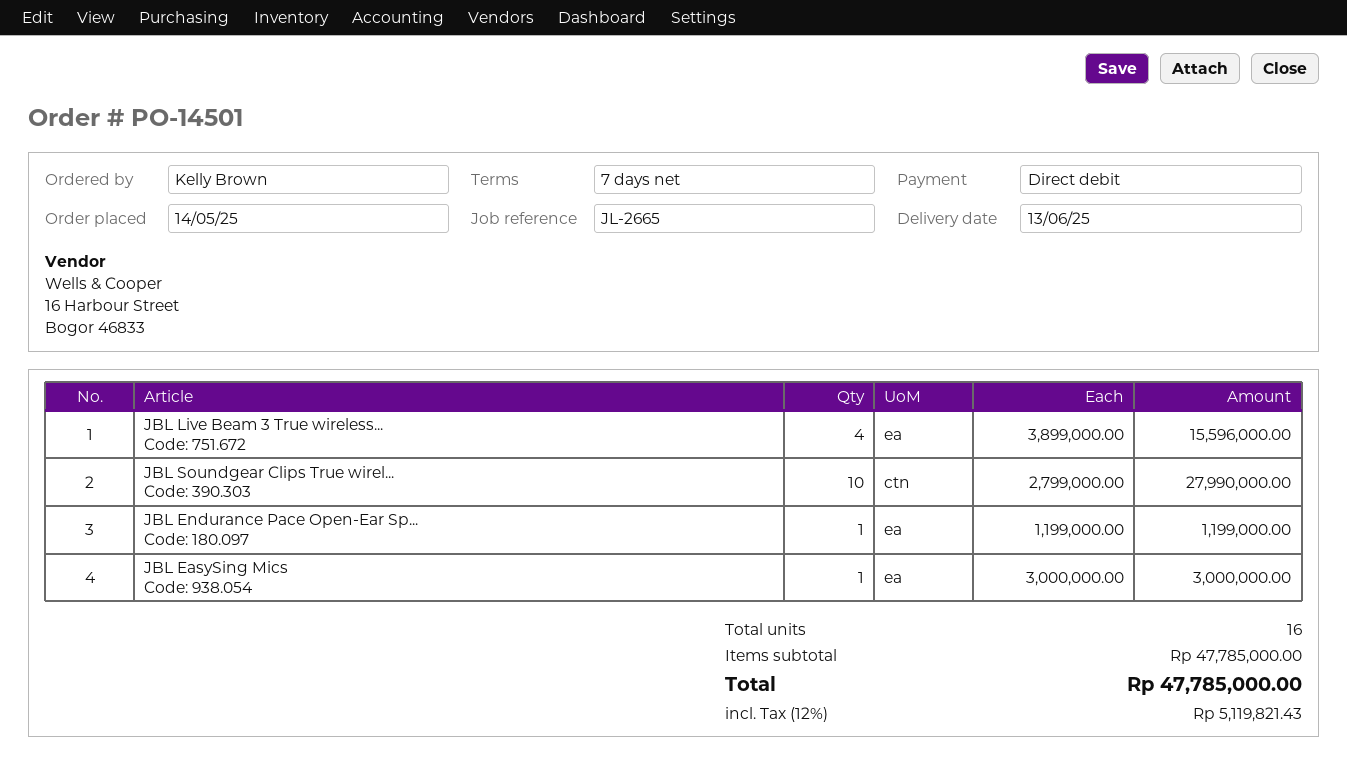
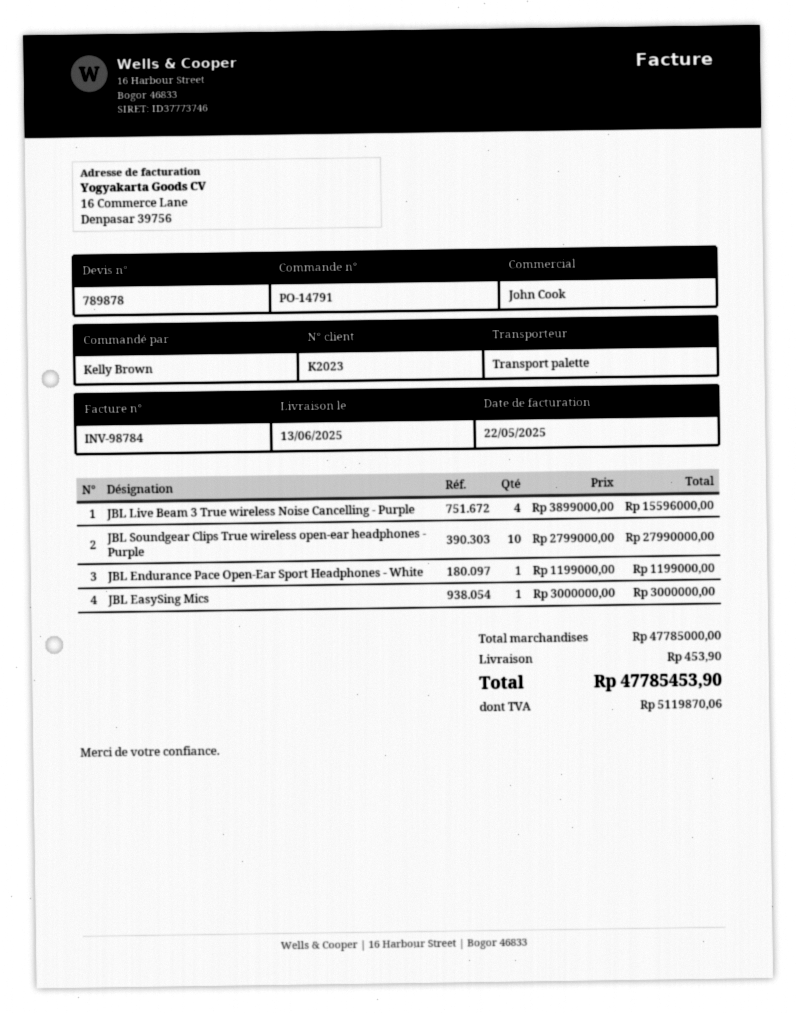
order number: PO-14501 -> PO-14791
shipping: none -> 453.90
tax: 5119821.43 -> 5119870.06
total: 47785000.00 -> 47785453.90

